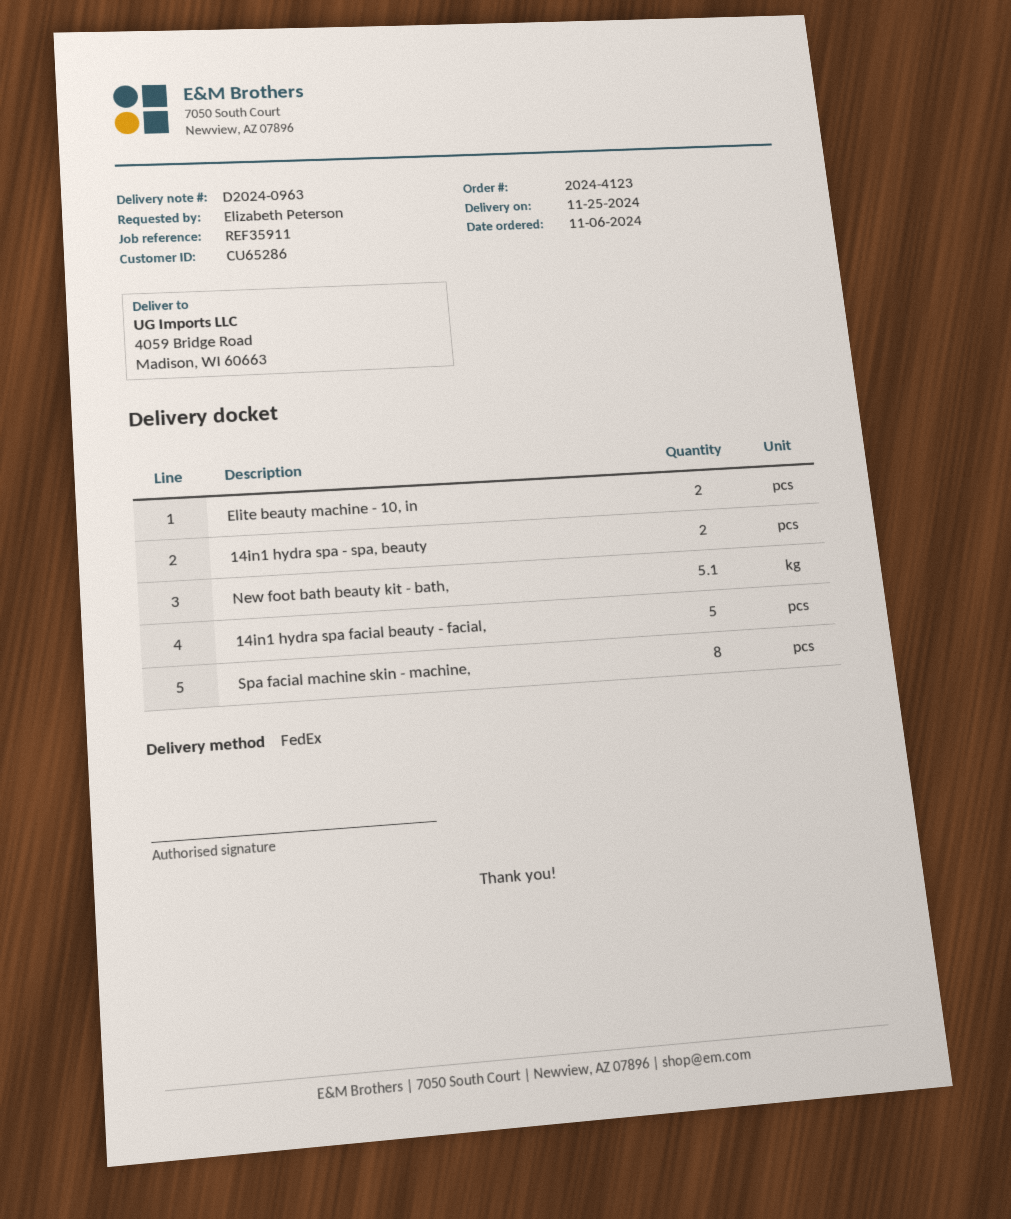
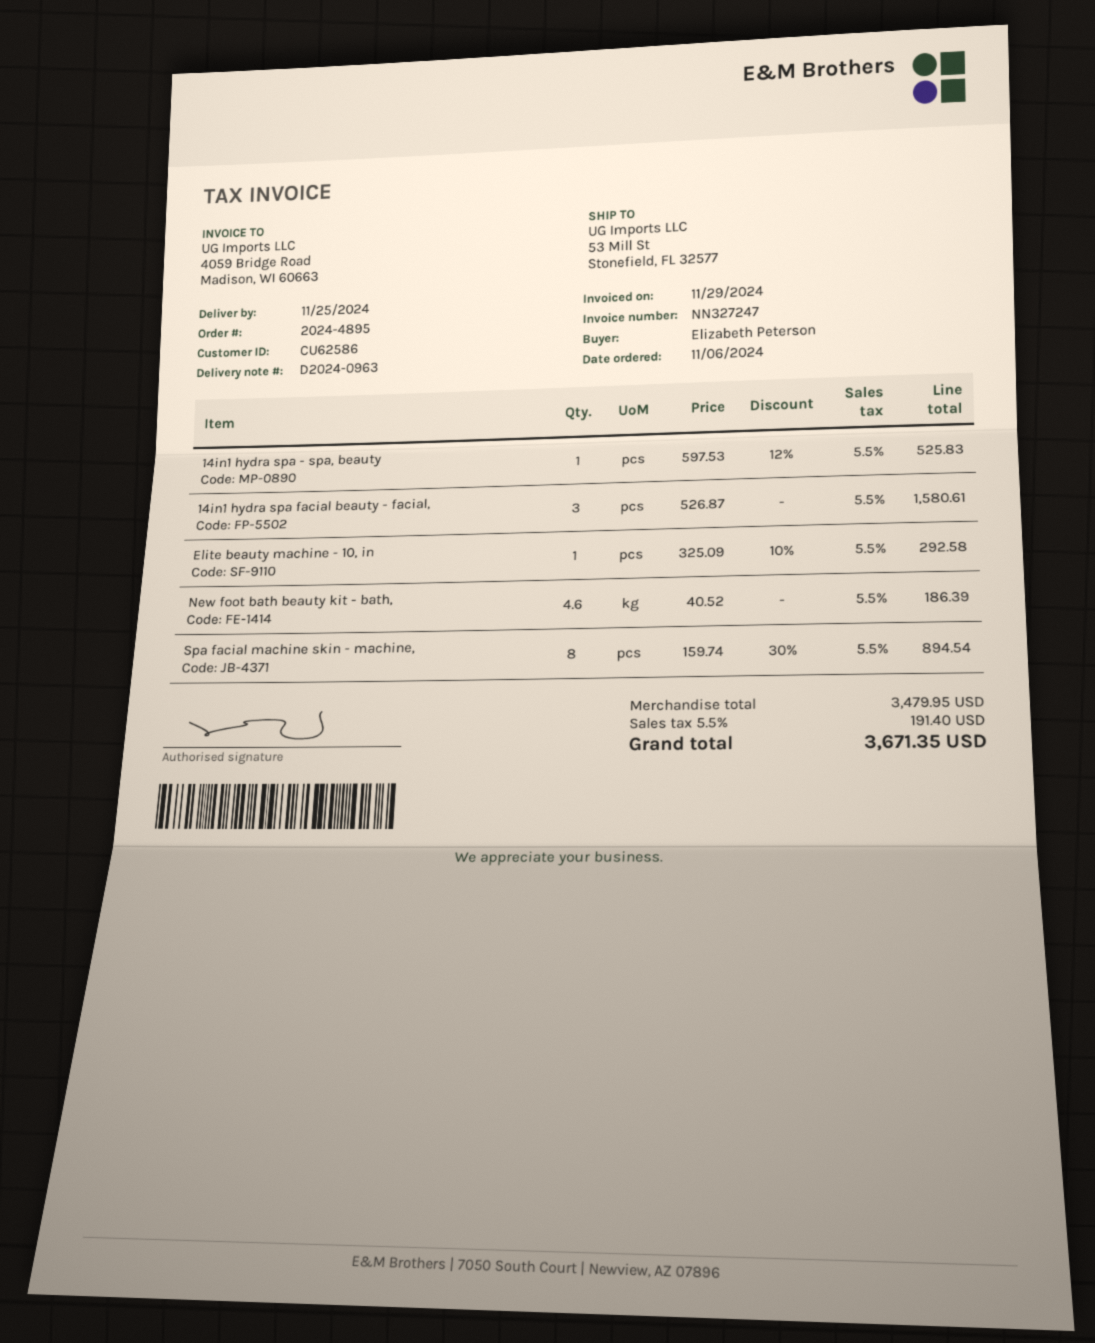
order number: 2024-4123 -> 2024-4895
customer number: CU65286 -> CU62586
ship to: 4059 Bridge Road, Madison, WI 60663 -> 53 Mill St, Stonefield, FL 32577
Elite beauty machine - 10, in: 2 -> 1
14in1 hydra spa - spa, beauty: 2 -> 1
New foot bath beauty kit - bath,: 5.1 -> 4.6
14in1 hydra spa facial beauty - facial,: 5 -> 3

